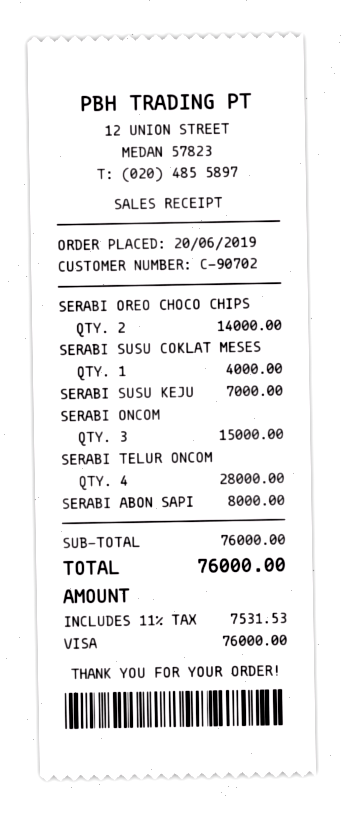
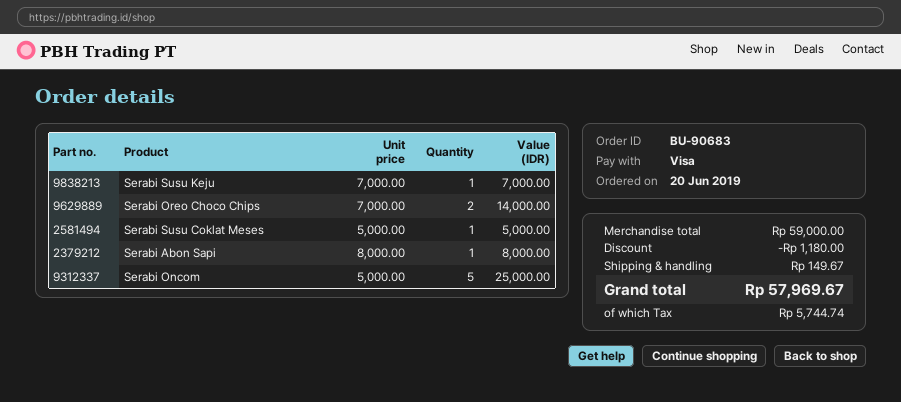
SERABI SUSU COKLAT MESES: 1 for 4000.00 -> 1 for 5000.00
SERABI ONCOM: 3 for 15000.00 -> 5 for 25000.00
SERABI TELUR ONCOM: 4 for 28000.00 -> none
subtotal: 76000.00 -> 59000.00
discount: none -> 1180.00
shipping: none -> 149.67
tax: 7531.53 -> 5744.74
total: 76000.00 -> 57969.67

